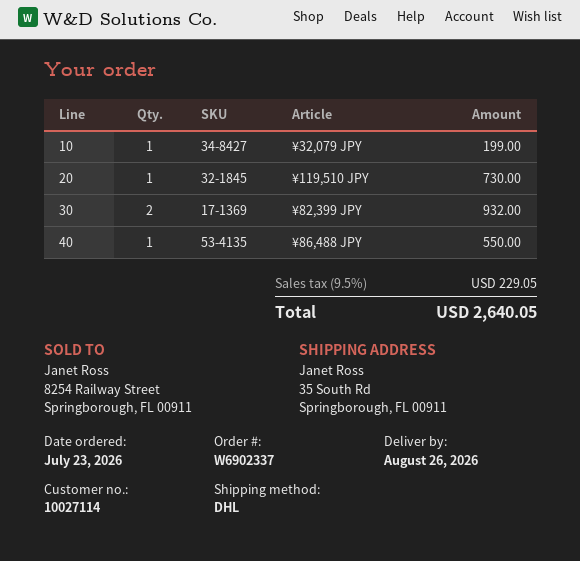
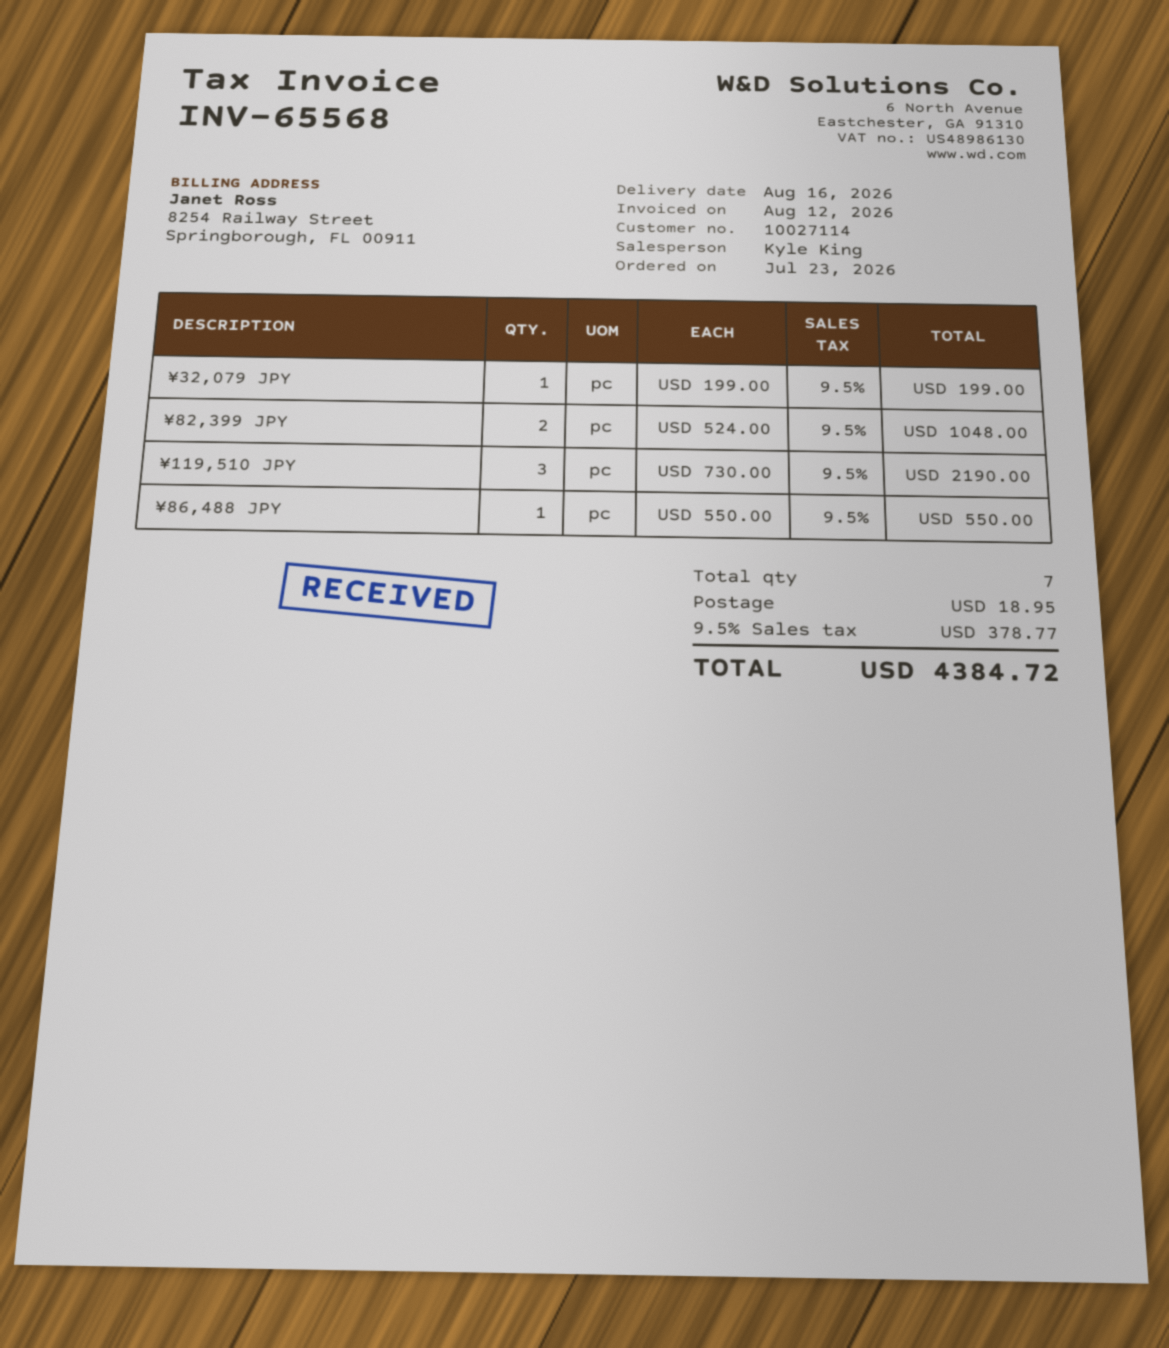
delivery date: 2026-08-26 -> 2026-08-16
¥119,510 JPY: 1 for 730.00 -> 3 for 2190.00
¥82,399 JPY: 2 for 932.00 -> 2 for 1048.00
shipping: none -> 18.95
tax: 9.5% = 229.05 -> 9.5% = 378.77
total: 2640.05 -> 4384.72

